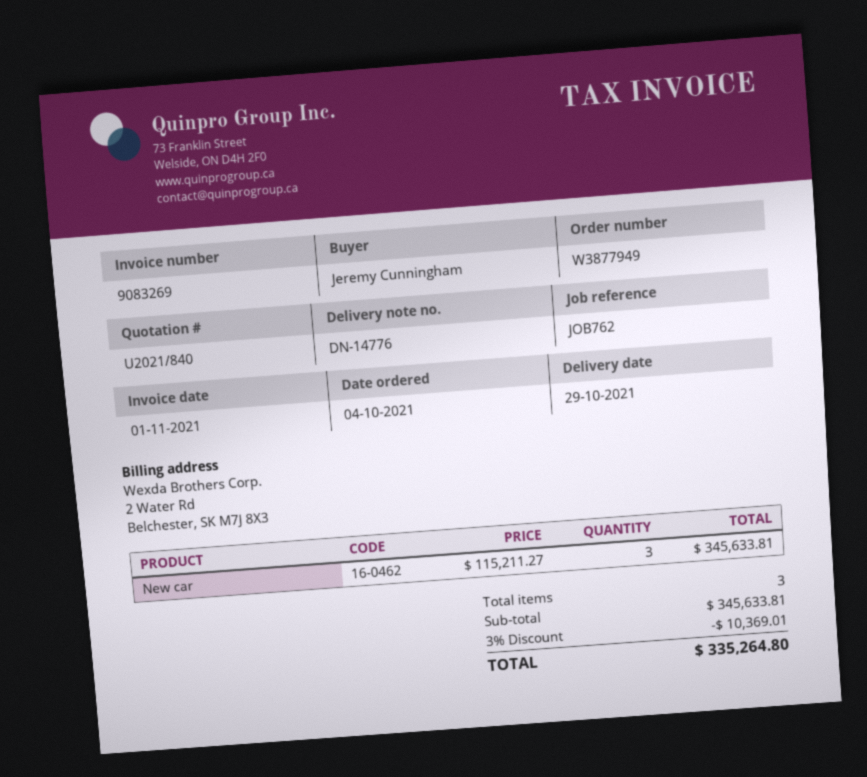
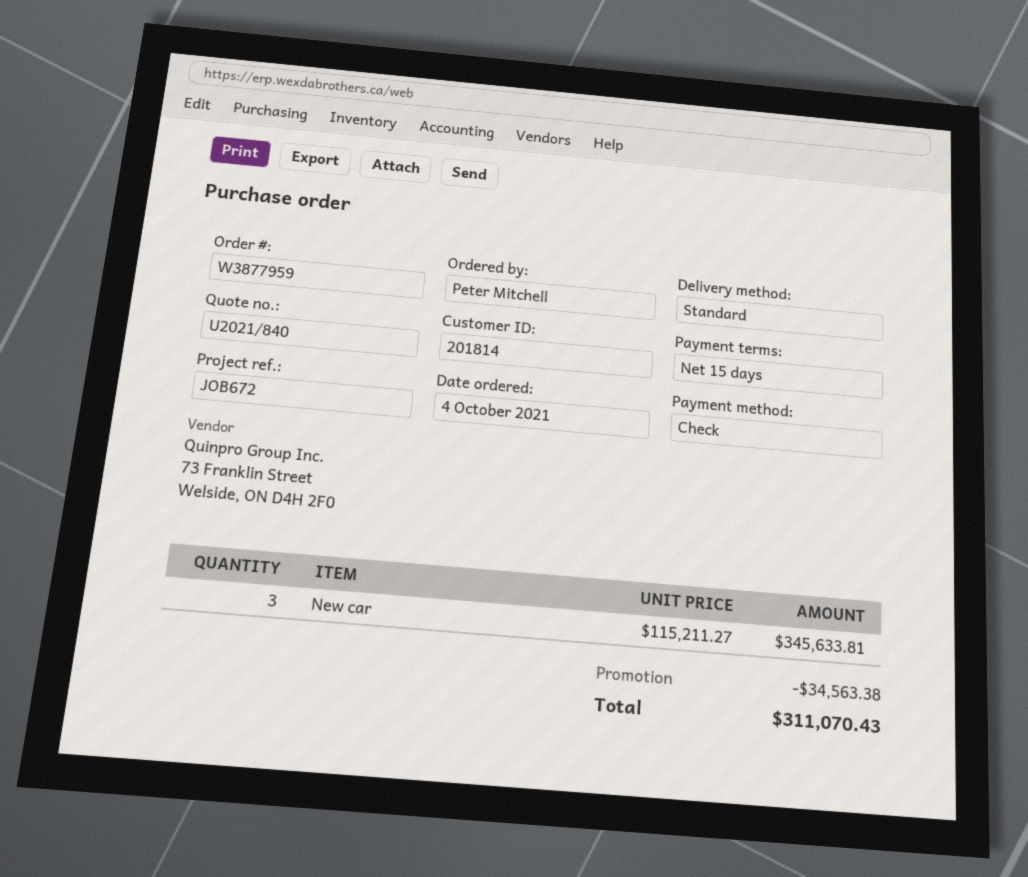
order number: W3877949 -> W3877959
reference: JOB762 -> JOB672
ordered by: Jeremy Cunningham -> Peter Mitchell
discount: 10369.01 -> 34563.38
total: 335264.80 -> 311070.43

